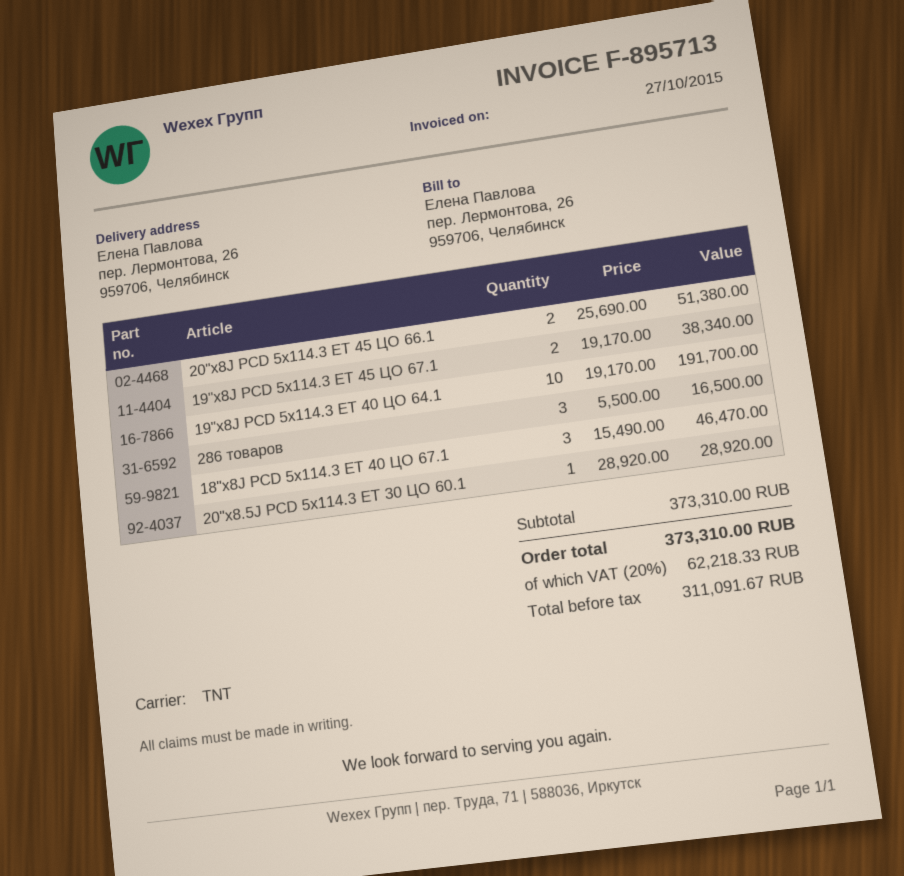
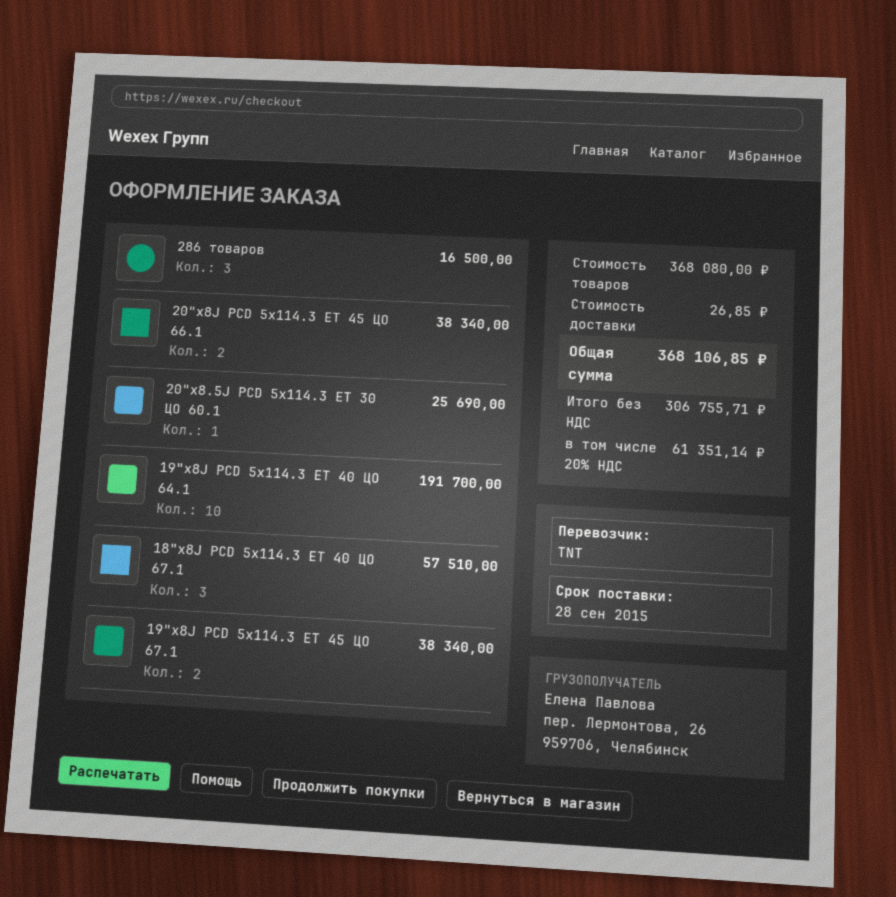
20"x8J PCD 5x114.3 ЕТ 45 ЦО 66.1: 2 for 51380.00 -> 2 for 38340.00
18"x8J PCD 5x114.3 ЕТ 40 ЦО 67.1: 3 for 46470.00 -> 3 for 57510.00
20"x8.5J PCD 5x114.3 ЕТ 30 ЦО 60.1: 1 for 28920.00 -> 1 for 25690.00
subtotal: 373310.00 -> 368080.00
shipping: none -> 26.85
net: 311091.67 -> 306755.71
tax: 20% = 62218.33 -> 20% = 61351.14
total: 373310.00 -> 368106.85

